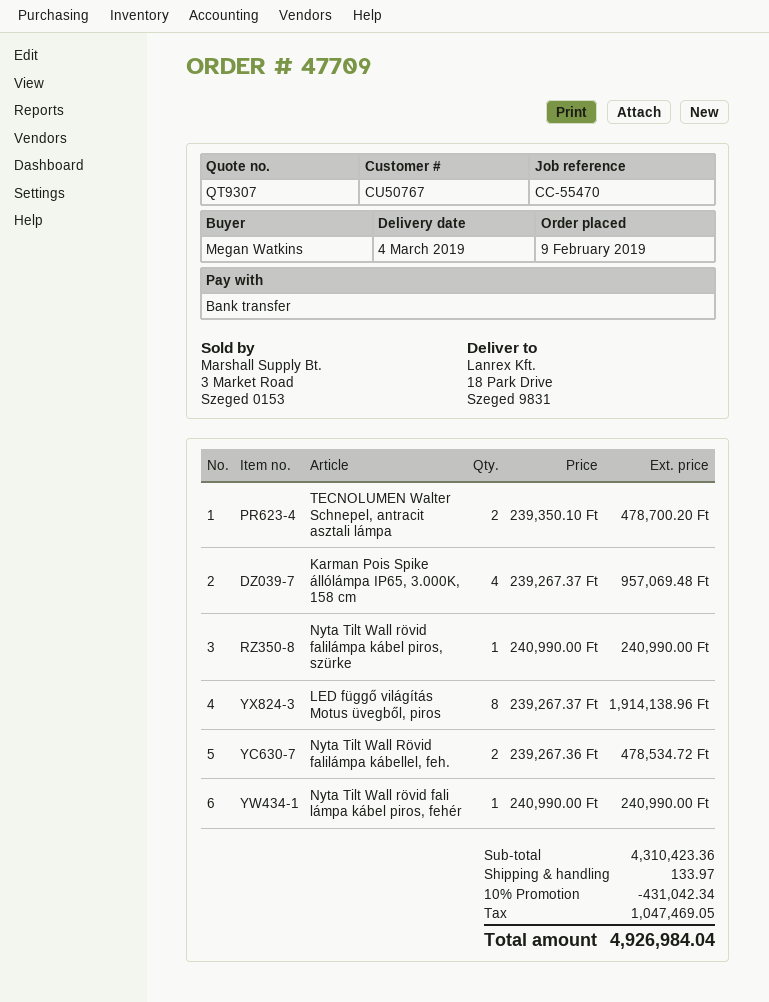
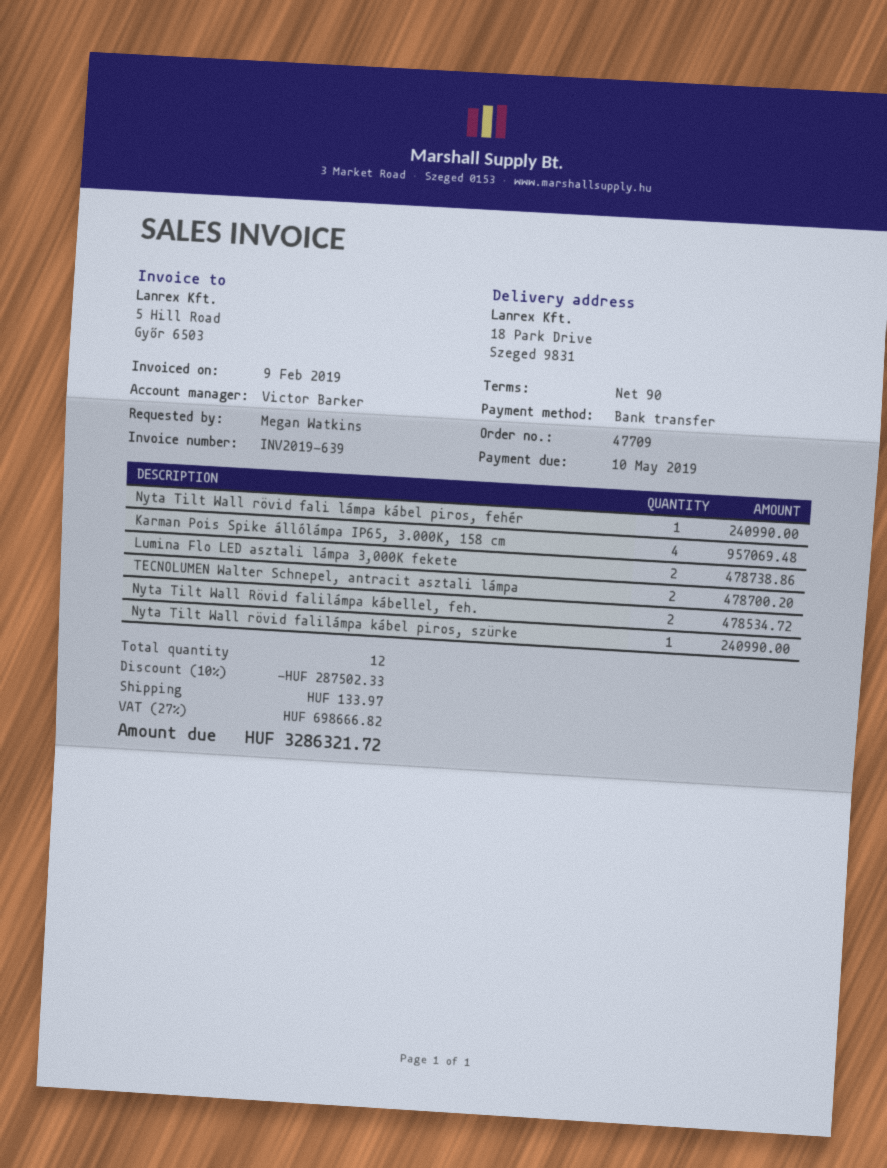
LED függő világítás Motus üvegből, piros: 8 for 1914138.96 -> none
Lumina Flo LED asztali lámpa 3,000K fekete: none -> 2 for 478738.86
discount: 10% = 431042.34 -> 10% = 287502.33
tax: 1047469.05 -> 698666.82
total: 4926984.04 -> 3286321.72

